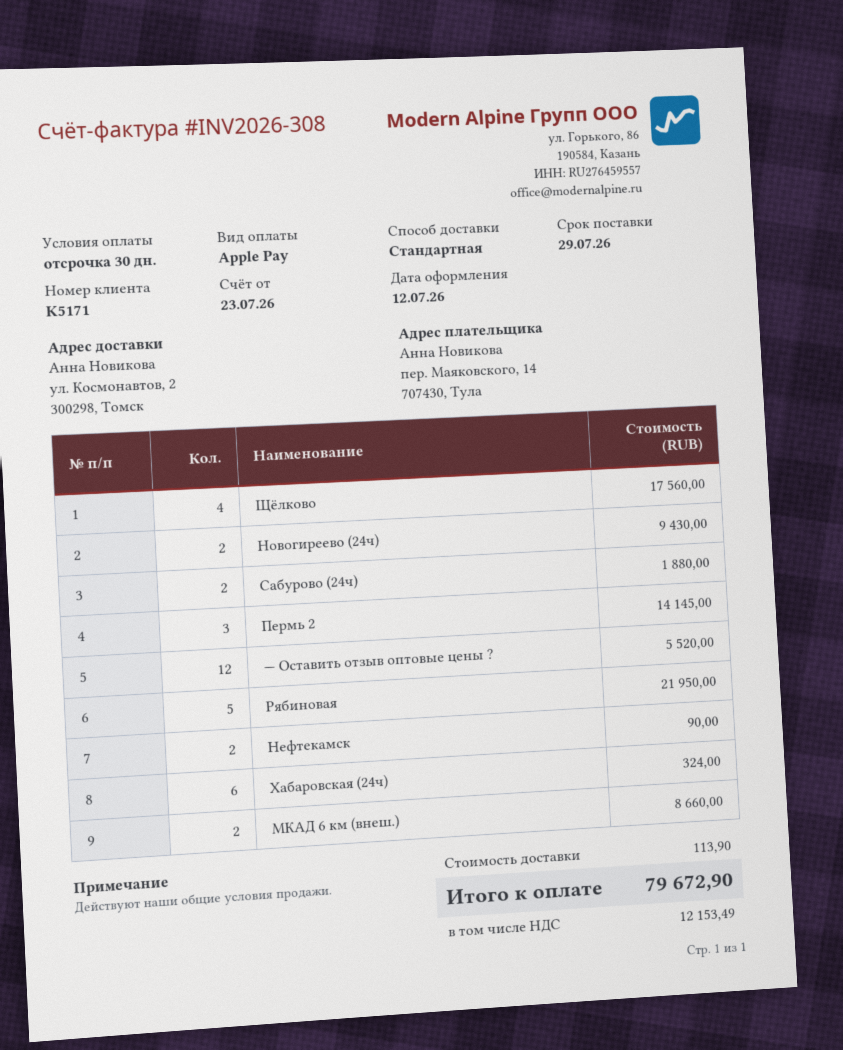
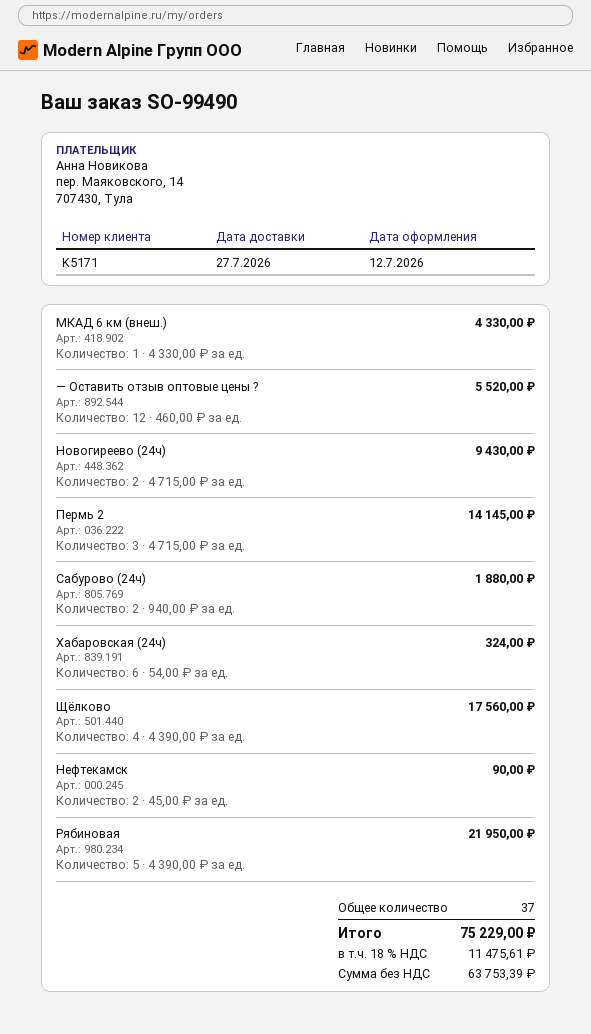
delivery date: 2026-07-29 -> 2026-07-27
МКАД 6 км (внеш.): 2 for 8660.00 -> 1 for 4330.00
shipping: 113.90 -> none
tax: 12153.49 -> 11475.61
total: 79672.90 -> 75229.00

